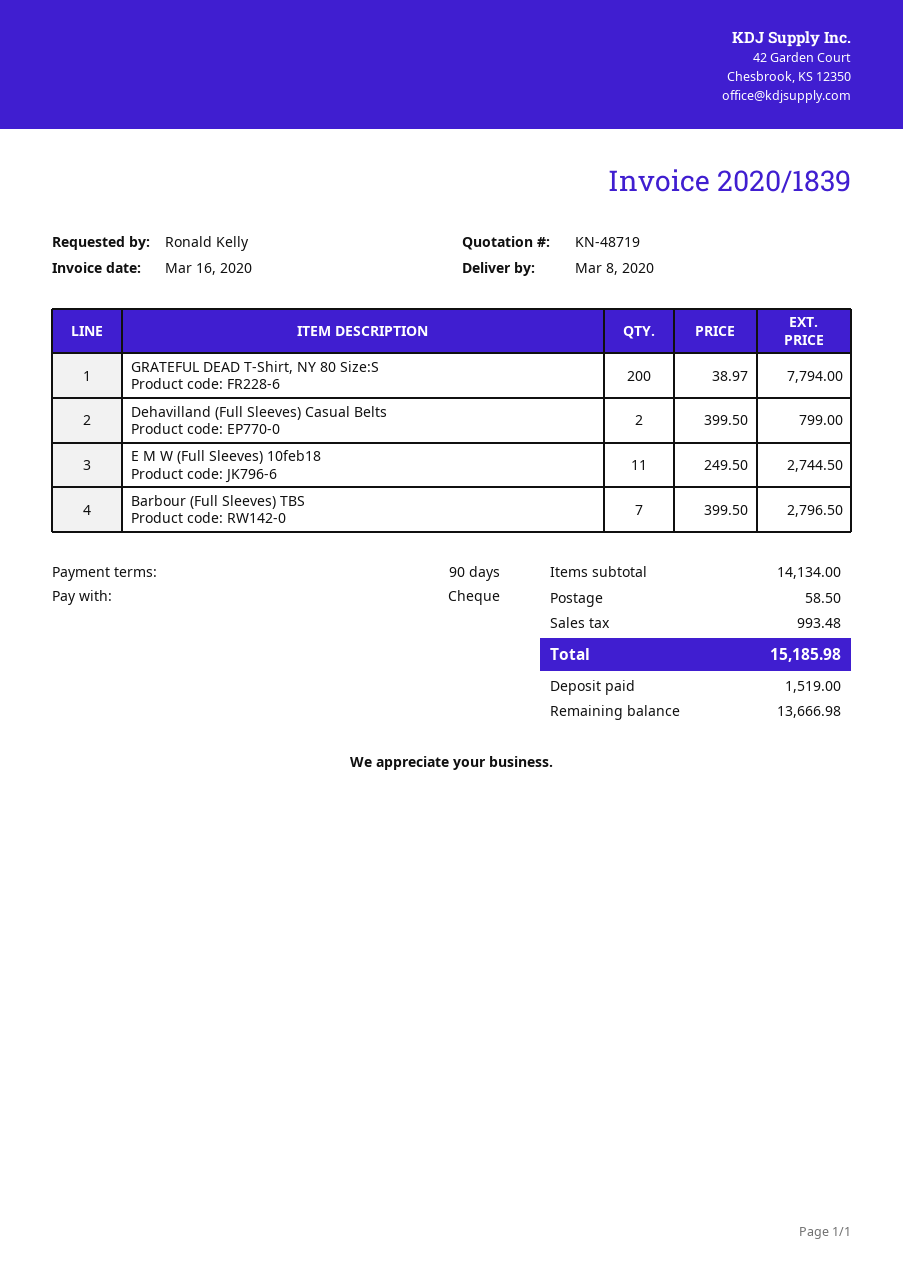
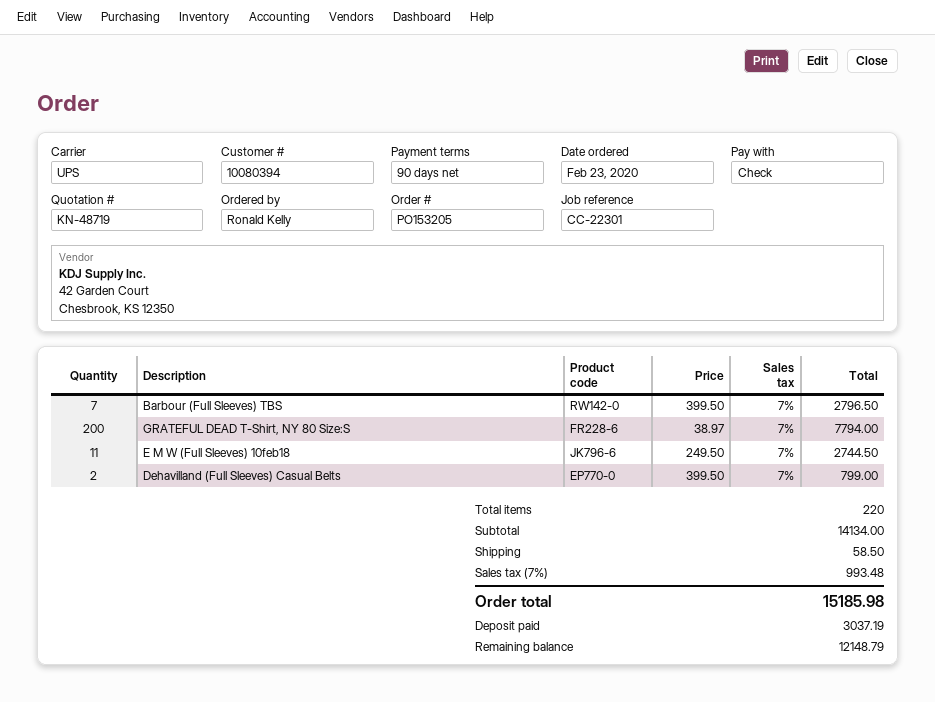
deposit: 1519.00 -> 3037.19
balance: 13666.98 -> 12148.79

